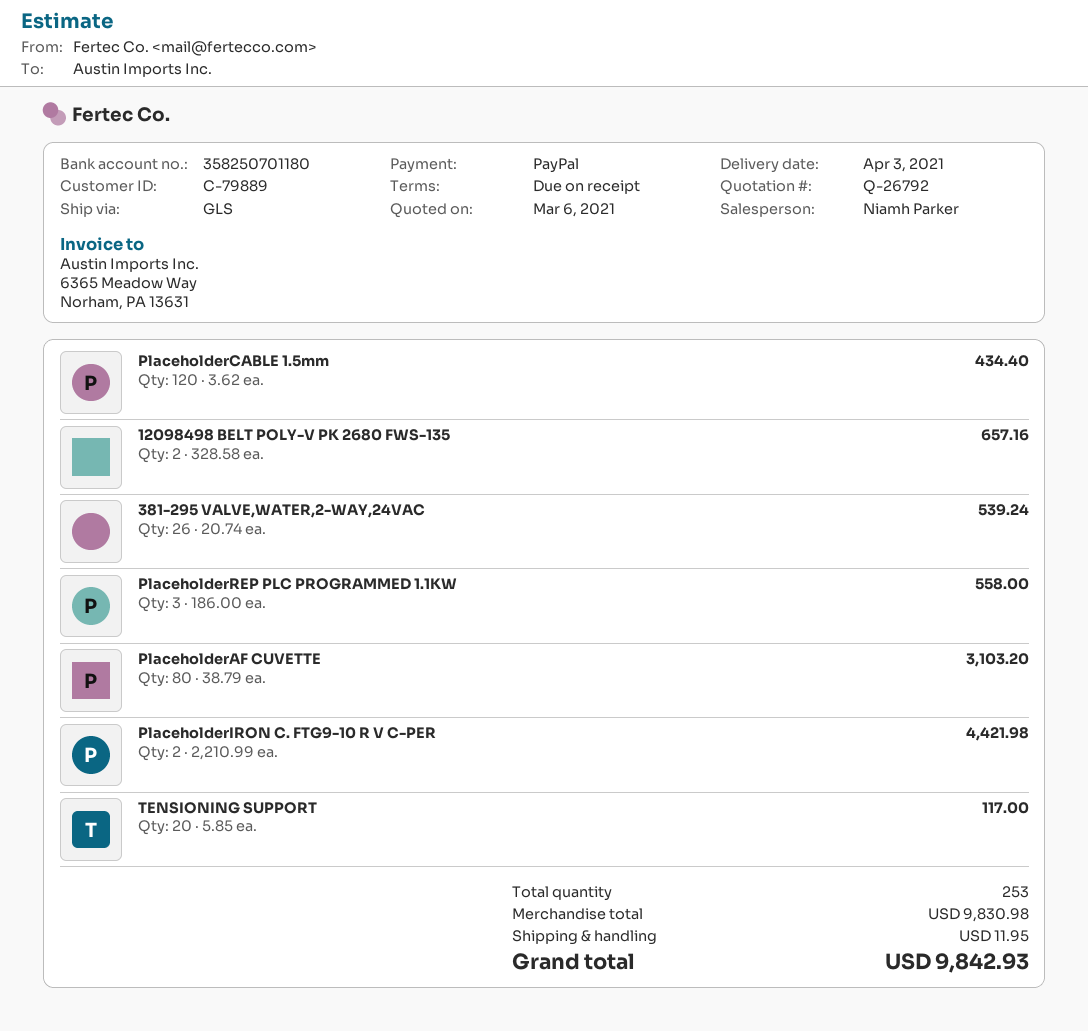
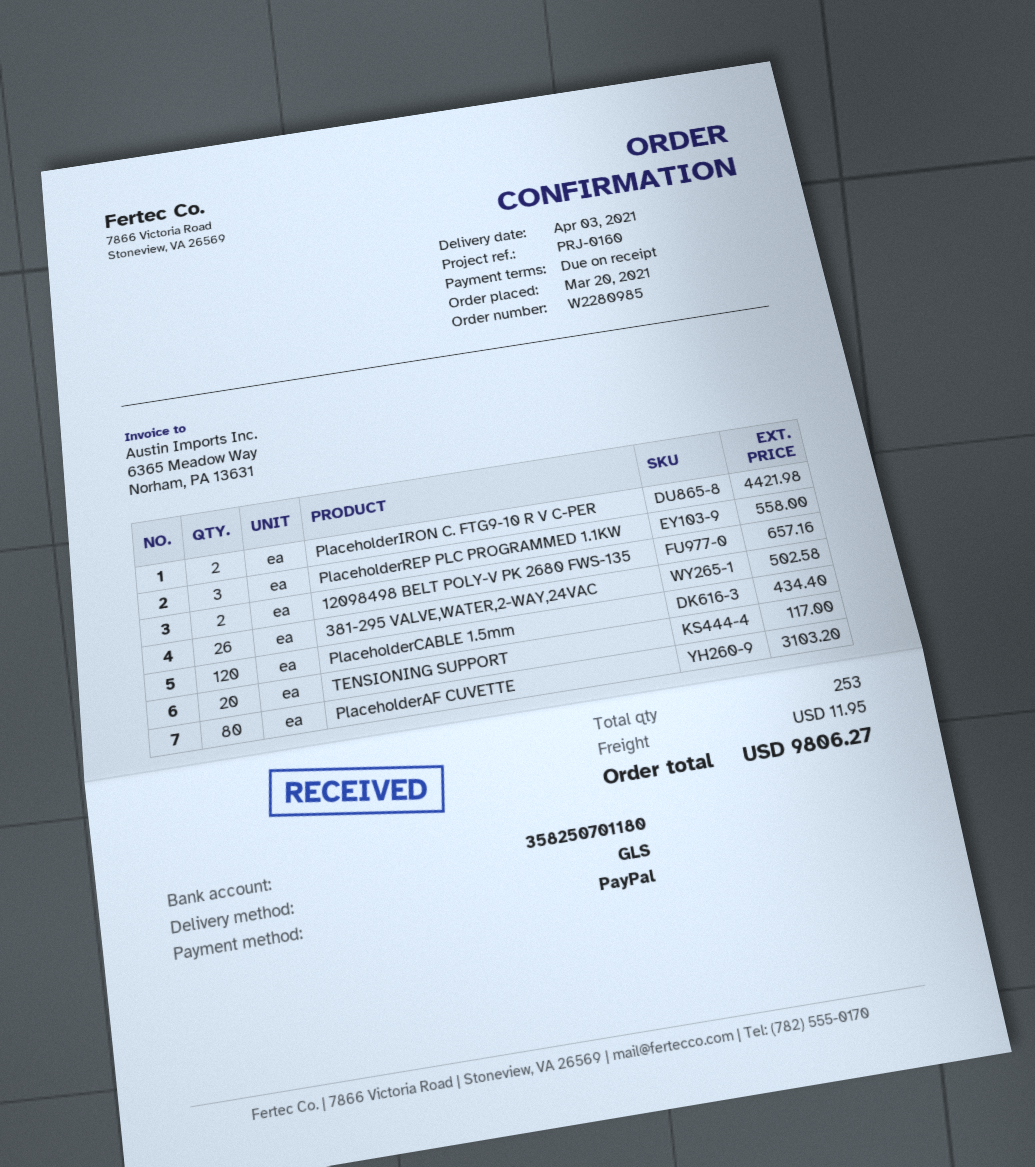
381-295 VALVE,WATER,2-WAY,24VAC: 26 for 539.24 -> 26 for 502.58
total: 9842.93 -> 9806.27

